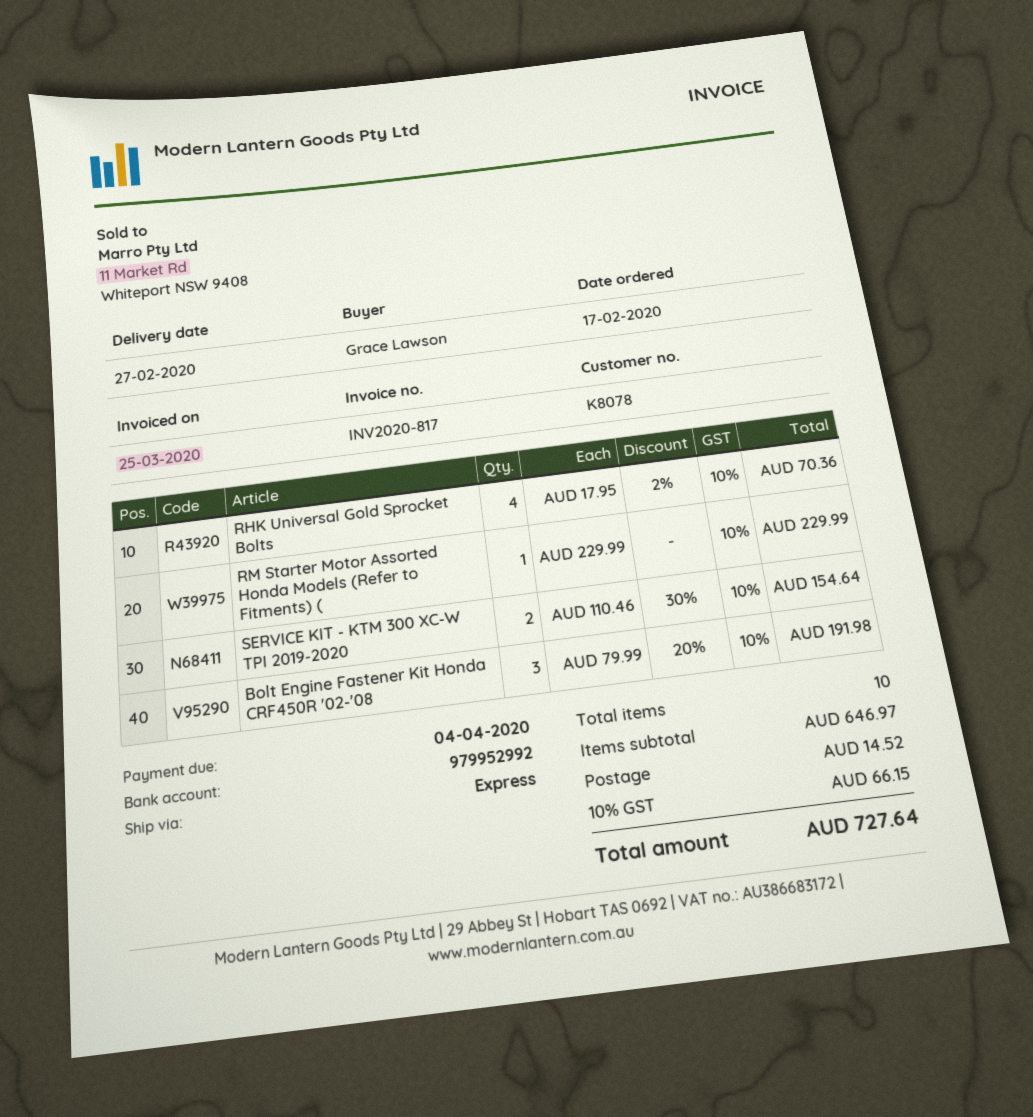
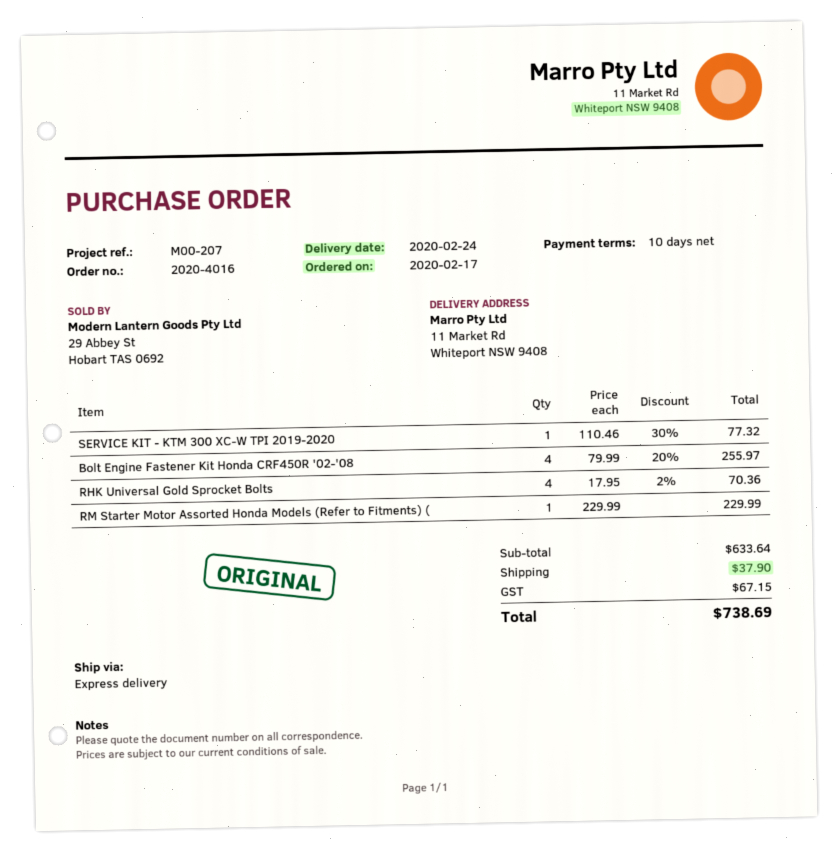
delivery date: 2020-02-27 -> 2020-02-24
SERVICE KIT - KTM 300 XC-W TPI 2019-2020: 2 x 110.46 - 30% = 154.64 -> 1 x 110.46 - 30% = 77.32
Bolt Engine Fastener Kit Honda CRF450R '02-'08: 3 x 79.99 - 20% = 191.98 -> 4 x 79.99 - 20% = 255.97
subtotal: 646.97 -> 633.64
shipping: 14.52 -> 37.90
tax: 66.15 -> 67.15
total: 727.64 -> 738.69

